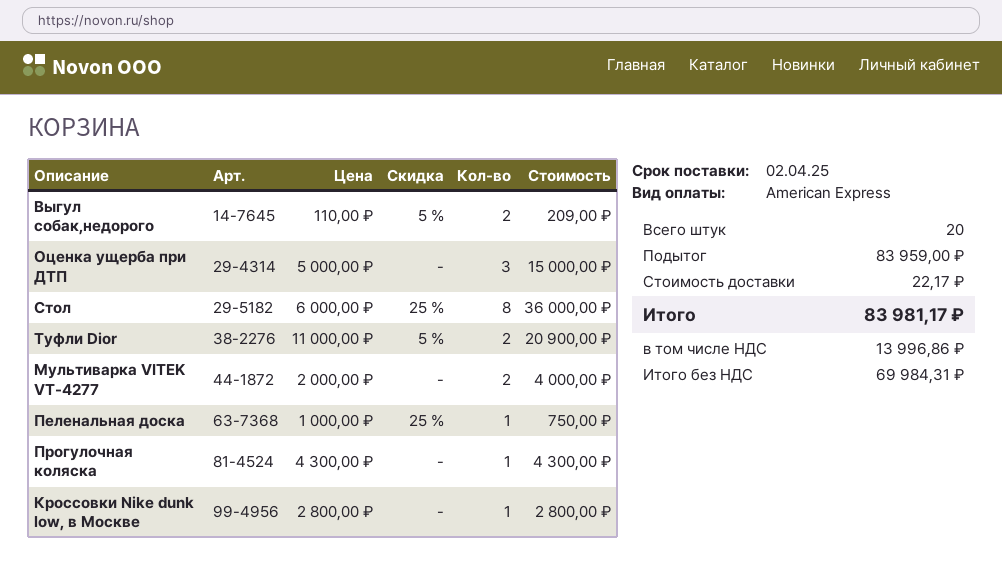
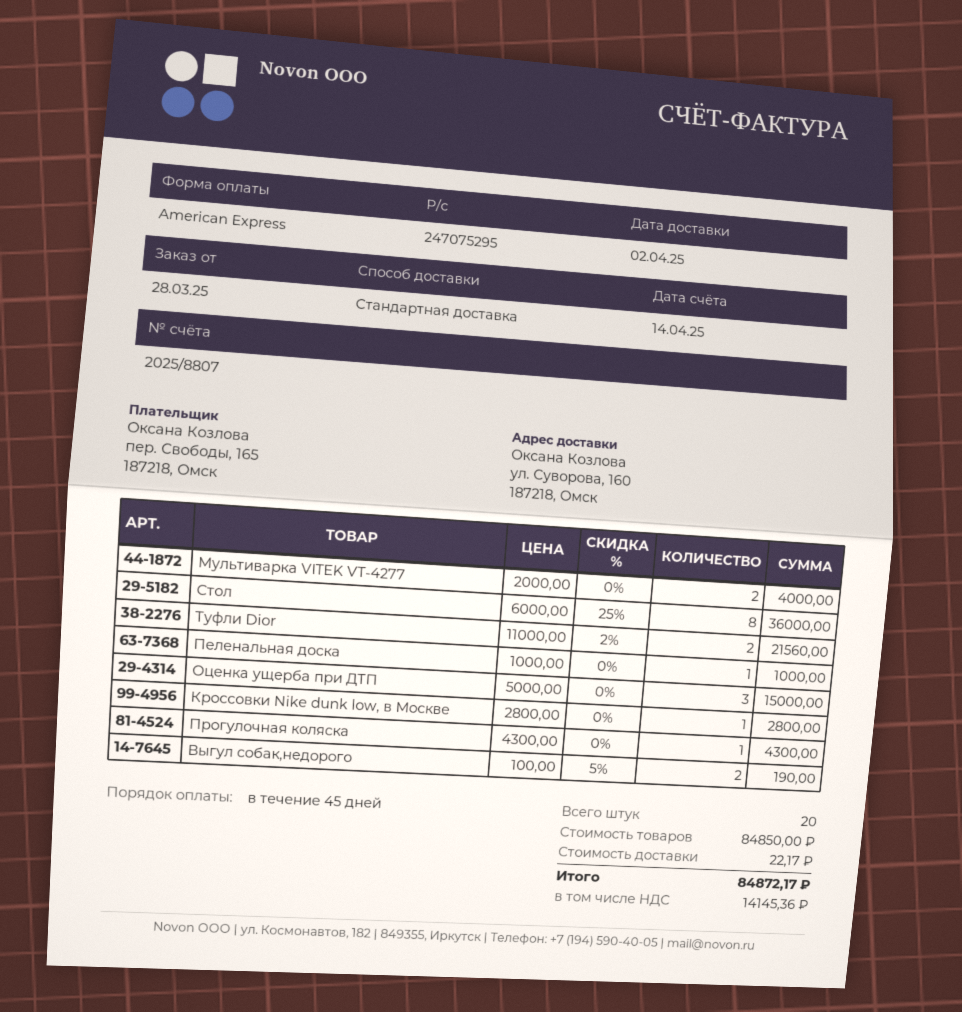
Выгул собак,недорого: 2 x 110.00 - 5% = 209.00 -> 2 x 100.00 - 5% = 190.00
Туфли Dior: 2 x 11000.00 - 5% = 20900.00 -> 2 x 11000.00 - 2% = 21560.00
Пеленальная доска: 1 x 1000.00 - 25% = 750.00 -> 1 x 1000.00 = 1000.00
subtotal: 83959.00 -> 84850.00
tax: 13996.86 -> 14145.36
total: 83981.17 -> 84872.17

